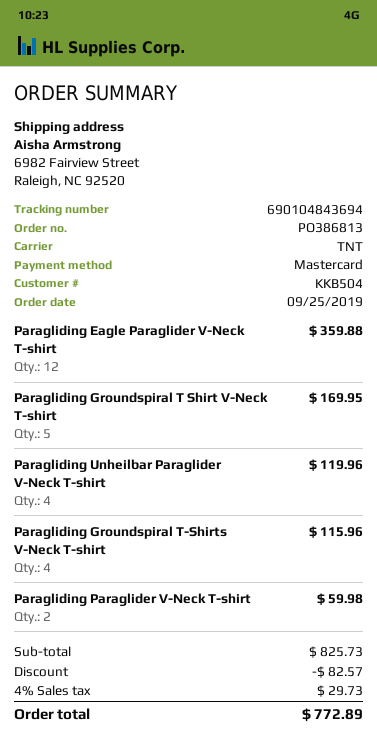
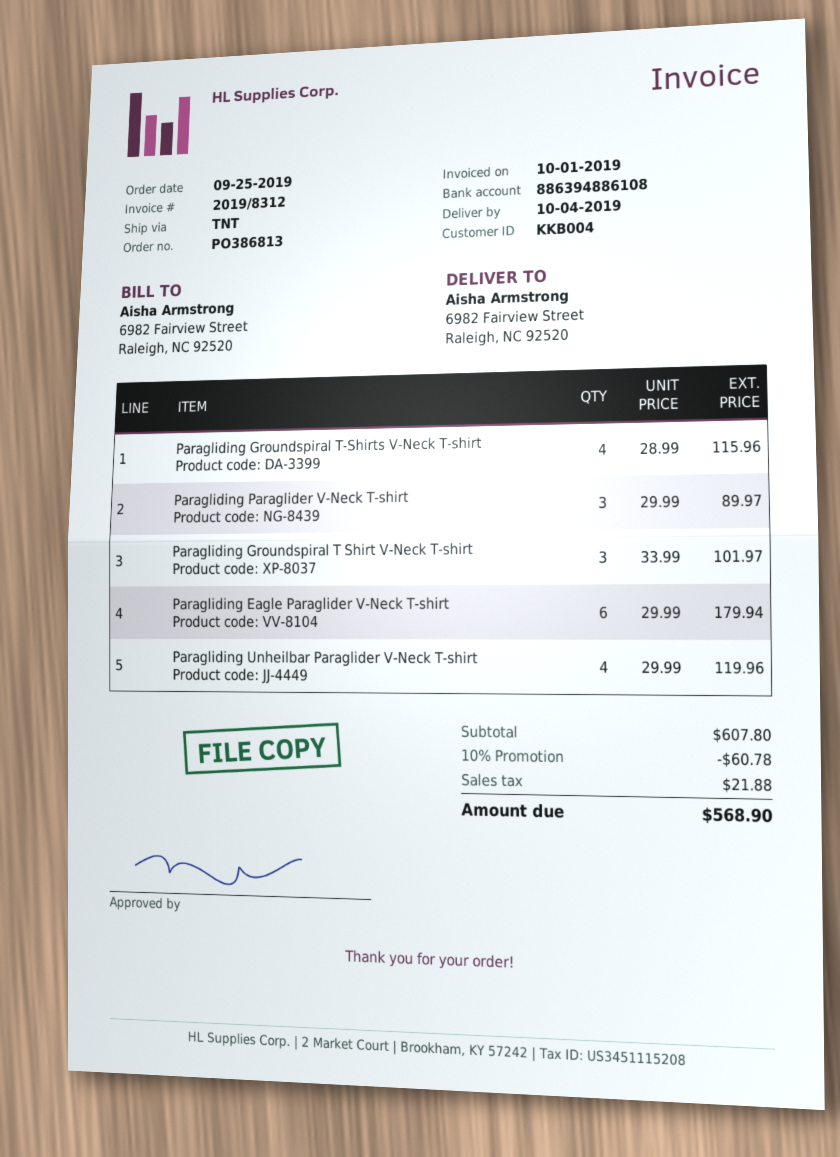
customer number: KKB504 -> KKB004
Paragliding Eagle Paraglider V-Neck T-shirt: 12 for 359.88 -> 6 for 179.94
Paragliding Groundspiral T Shirt V-Neck T-shirt: 5 for 169.95 -> 3 for 101.97
Paragliding Paraglider V-Neck T-shirt: 2 for 59.98 -> 3 for 89.97
subtotal: 825.73 -> 607.80
discount: 82.57 -> 60.78
tax: 29.73 -> 21.88
total: 772.89 -> 568.90

